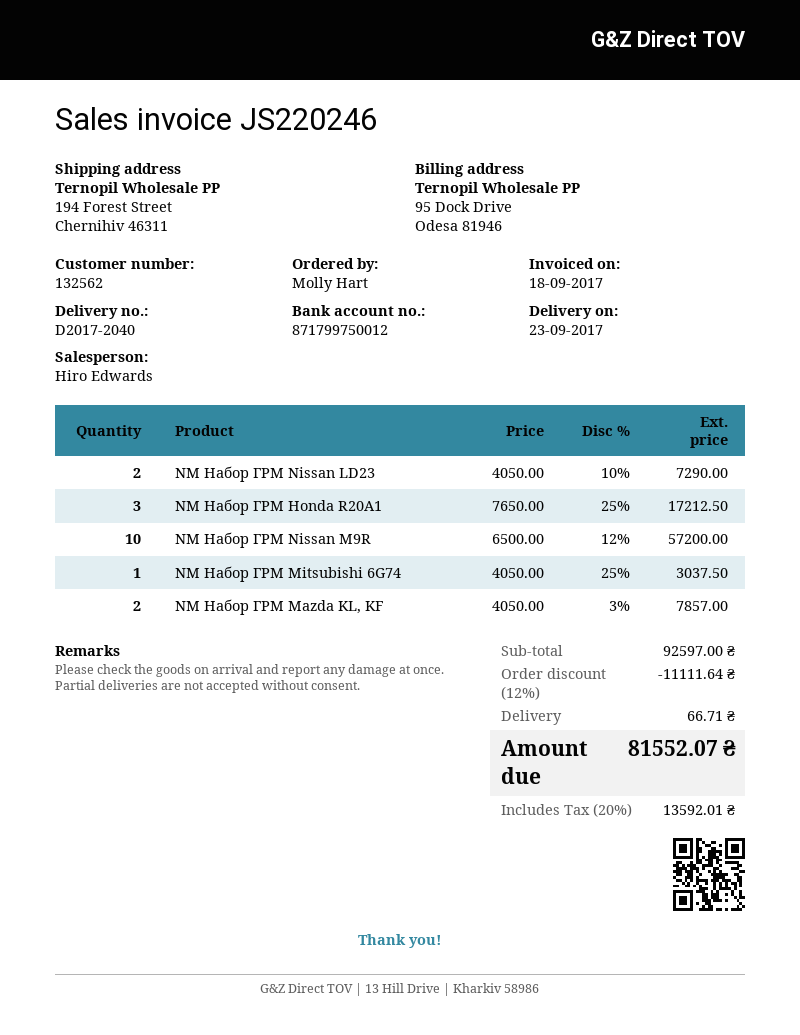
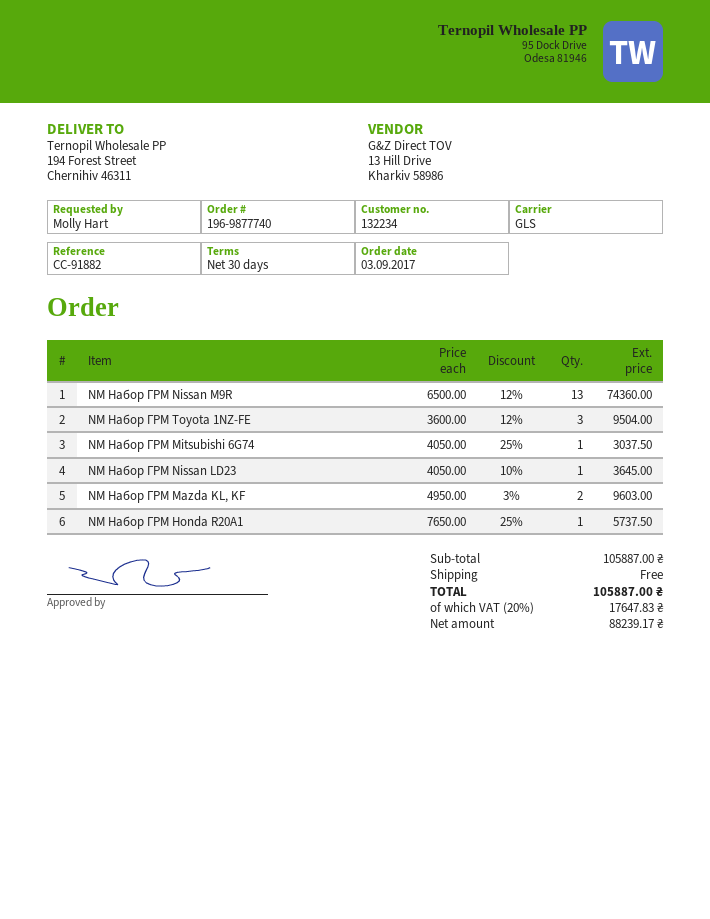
customer number: 132562 -> 132234
NM Набор ГРМ Nissan LD23: 2 x 4050.00 - 10% = 7290.00 -> 1 x 4050.00 - 10% = 3645.00
NM Набор ГРМ Honda R20A1: 3 x 7650.00 - 25% = 17212.50 -> 1 x 7650.00 - 25% = 5737.50
NM Набор ГРМ Nissan M9R: 10 x 6500.00 - 12% = 57200.00 -> 13 x 6500.00 - 12% = 74360.00
NM Набор ГРМ Mazda KL, KF: 2 x 4050.00 - 3% = 7857.00 -> 2 x 4950.00 - 3% = 9603.00
NM Набор ГРМ Toyota 1NZ-FE: none -> 3 x 3600.00 - 12% = 9504.00
subtotal: 92597.00 -> 105887.00
discount: 12% = 11111.64 -> none
shipping: 66.71 -> 0.00
tax: 20% = 13592.01 -> 20% = 17647.83
total: 81552.07 -> 105887.00

